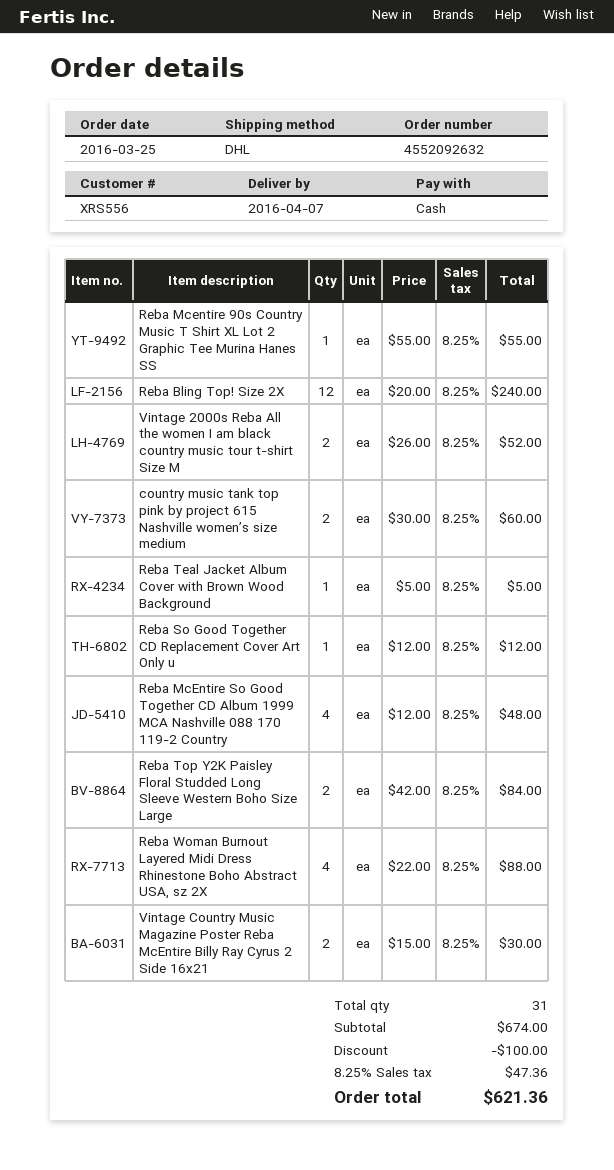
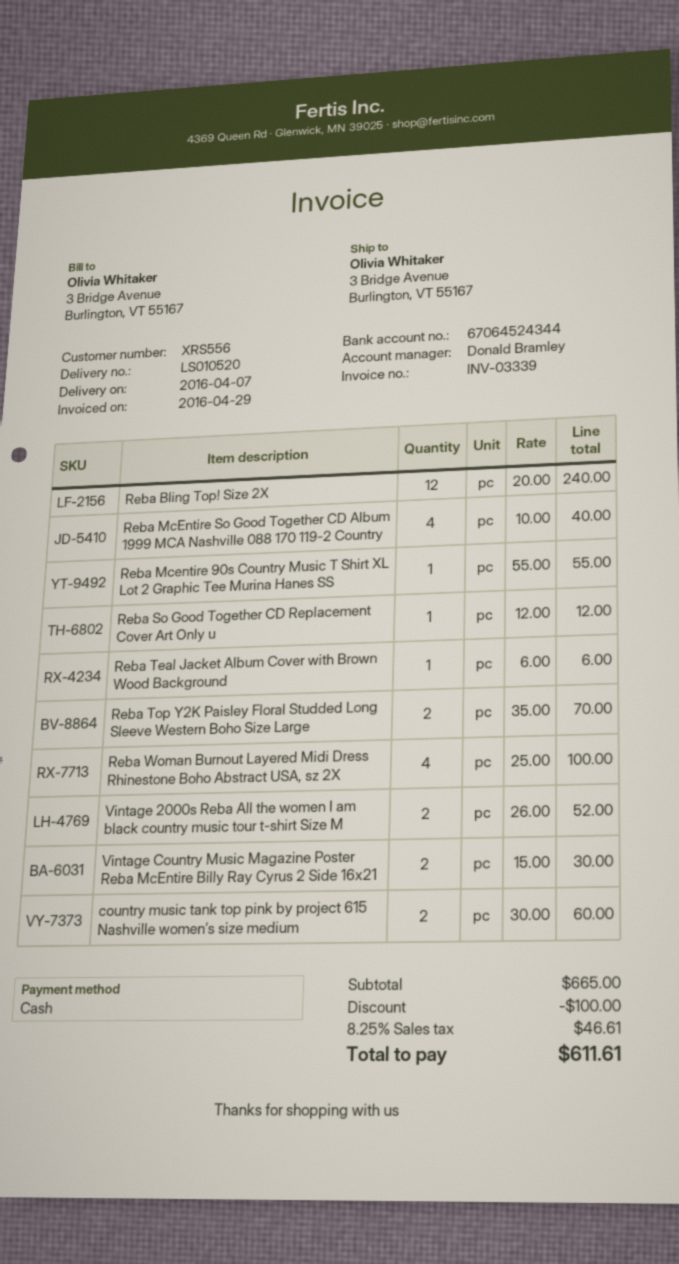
Reba Teal Jacket Album Cover with Brown Wood Background: 1 x 5.00 = 5.00 -> 1 x 6.00 = 6.00
Reba McEntire So Good Together CD Album 1999 MCA Nashville 088 170 119-2 Country: 4 x 12.00 = 48.00 -> 4 x 10.00 = 40.00
Reba Top Y2K Paisley Floral Studded Long Sleeve Western Boho Size Large: 2 x 42.00 = 84.00 -> 2 x 35.00 = 70.00
Reba Woman Burnout Layered Midi Dress Rhinestone Boho Abstract USA, sz 2X: 4 x 22.00 = 88.00 -> 4 x 25.00 = 100.00
subtotal: 674.00 -> 665.00
tax: 8.25% = 47.36 -> 8.25% = 46.61
total: 621.36 -> 611.61

